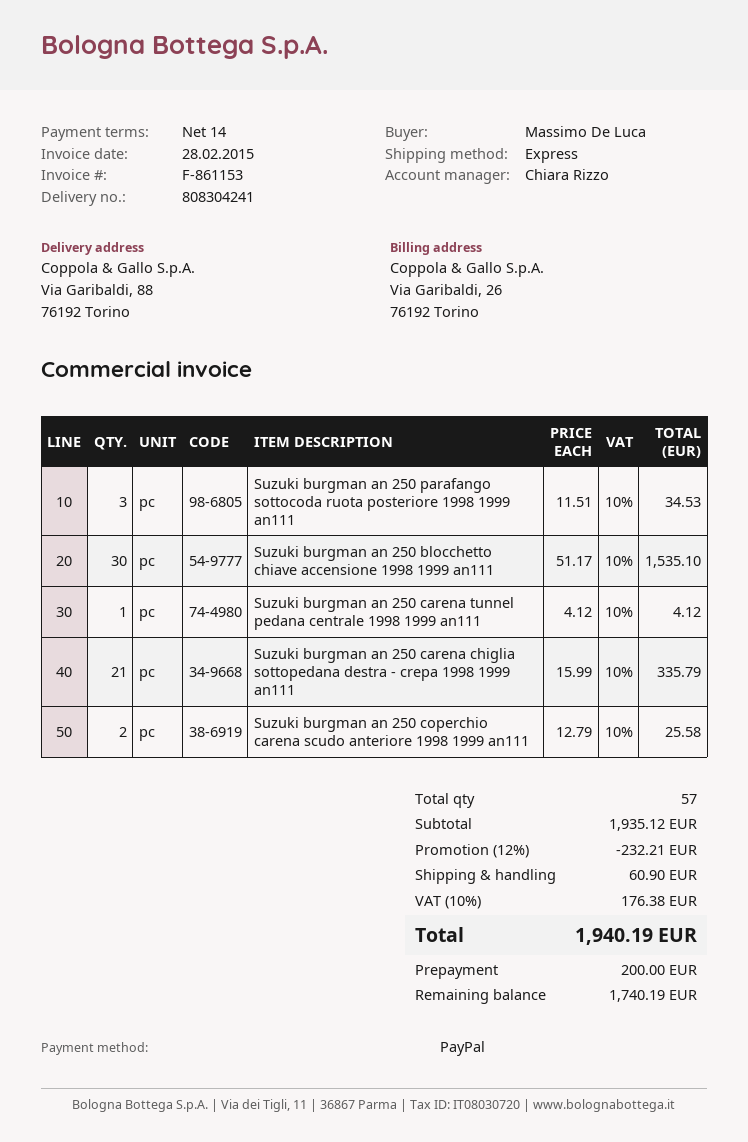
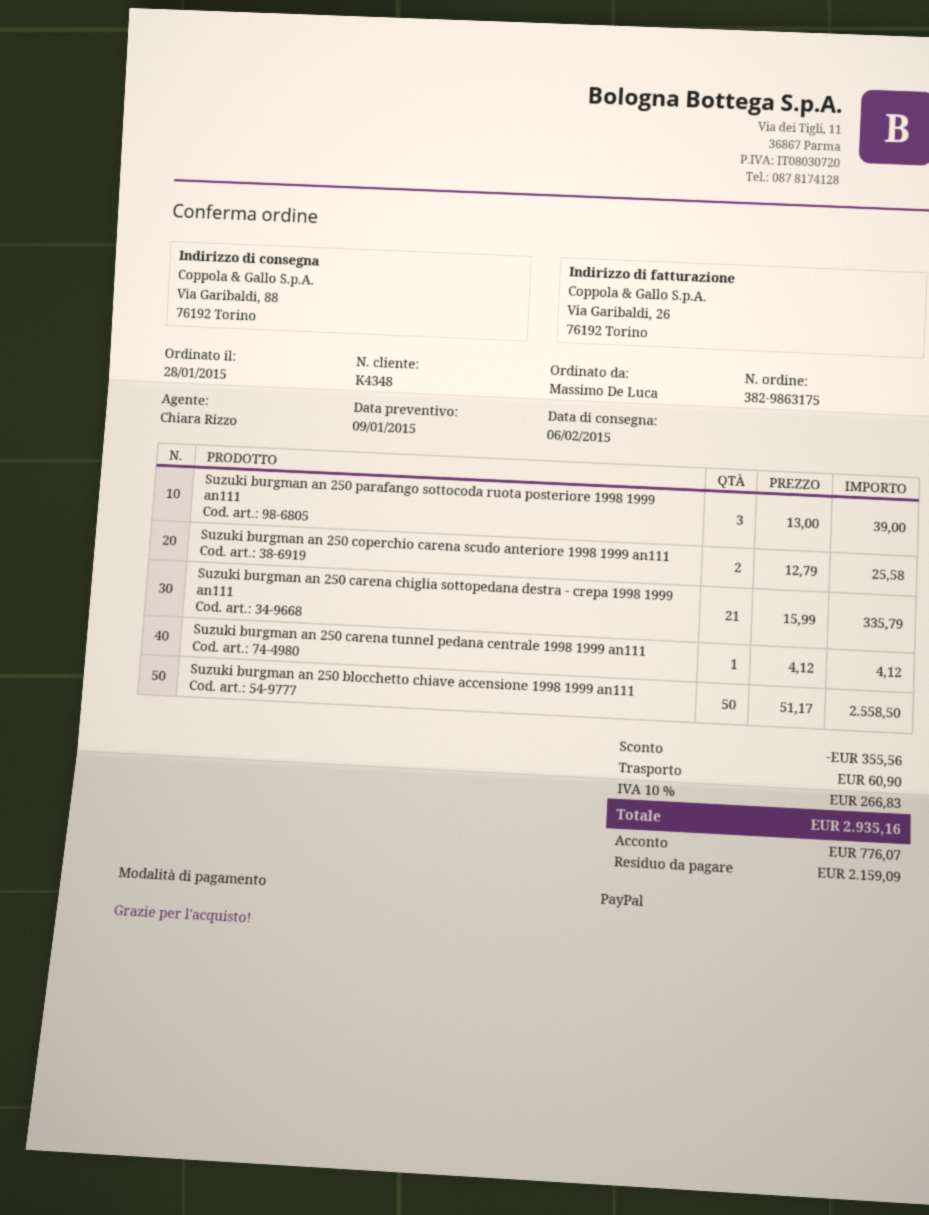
Suzuki burgman an 250 parafango sottocoda ruota posteriore 1998 1999 an111: 3 x 11.51 = 34.53 -> 3 x 13.00 = 39.00
Suzuki burgman an 250 blocchetto chiave accensione 1998 1999 an111: 30 x 51.17 = 1535.10 -> 50 x 51.17 = 2558.50
discount: 232.21 -> 355.56
tax: 10% = 176.38 -> 10% = 266.83
total: 1940.19 -> 2935.16
deposit: 200.00 -> 776.07
balance: 1740.19 -> 2159.09

